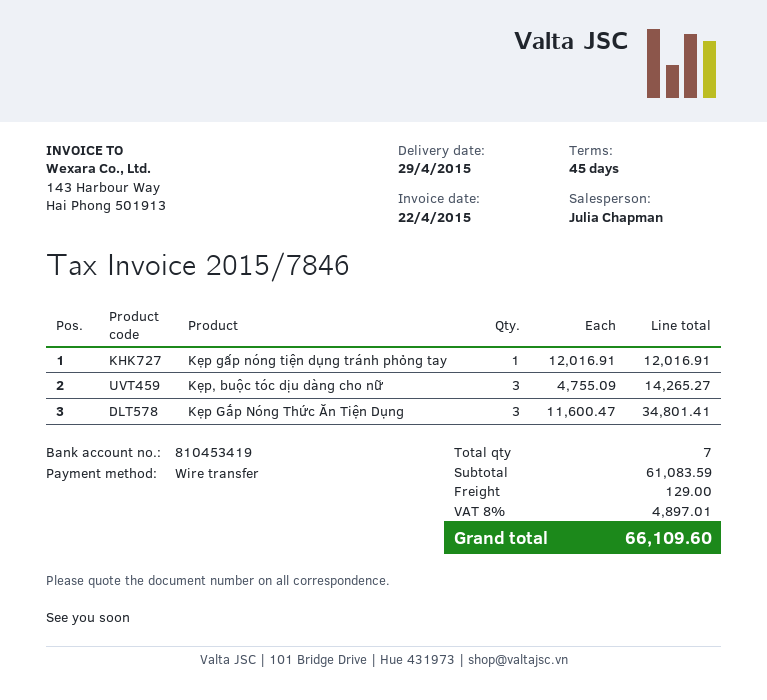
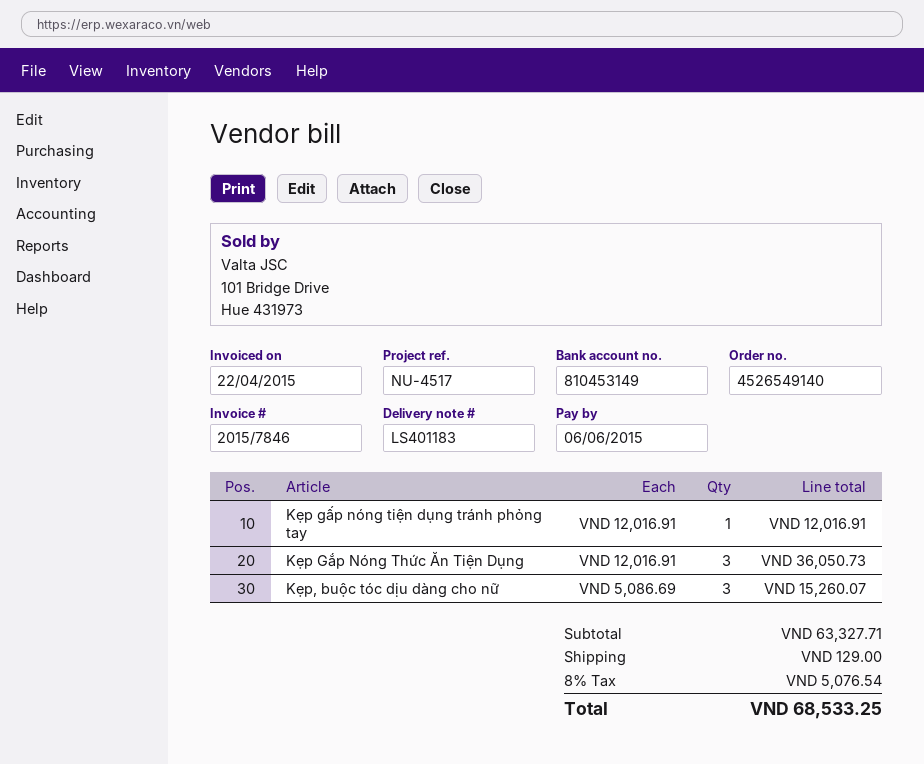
bank account: 810453419 -> 810453149
Kẹp, buộc tóc dịu dàng cho nữ: 3 x 4755.09 = 14265.27 -> 3 x 5086.69 = 15260.07
Kẹp Gắp Nóng Thức Ăn Tiện Dụng: 3 x 11600.47 = 34801.41 -> 3 x 12016.91 = 36050.73
subtotal: 61083.59 -> 63327.71
tax: 8% = 4897.01 -> 8% = 5076.54
total: 66109.60 -> 68533.25

